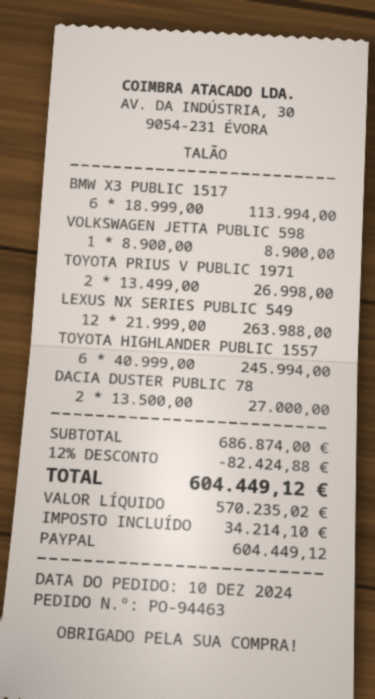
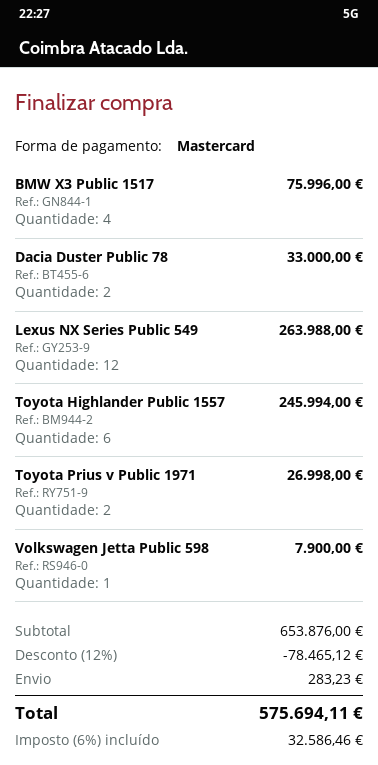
payment method: PayPal -> Mastercard
BMW X3 PUBLIC 1517: 6 for 113994.00 -> 4 for 75996.00
VOLKSWAGEN JETTA PUBLIC 598: 1 for 8900.00 -> 1 for 7900.00
DACIA DUSTER PUBLIC 78: 2 for 27000.00 -> 2 for 33000.00
subtotal: 686874.00 -> 653876.00
discount: 12% = 82424.88 -> 12% = 78465.12
shipping: none -> 283.23
tax: 34214.10 -> 32586.46
total: 604449.12 -> 575694.11

